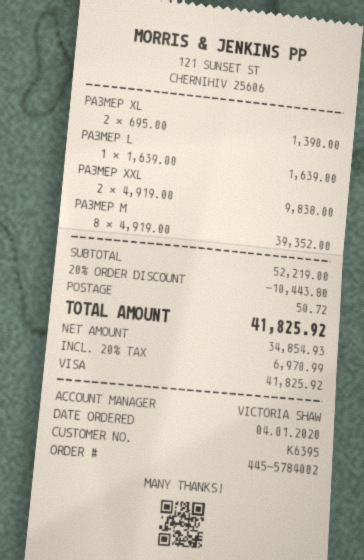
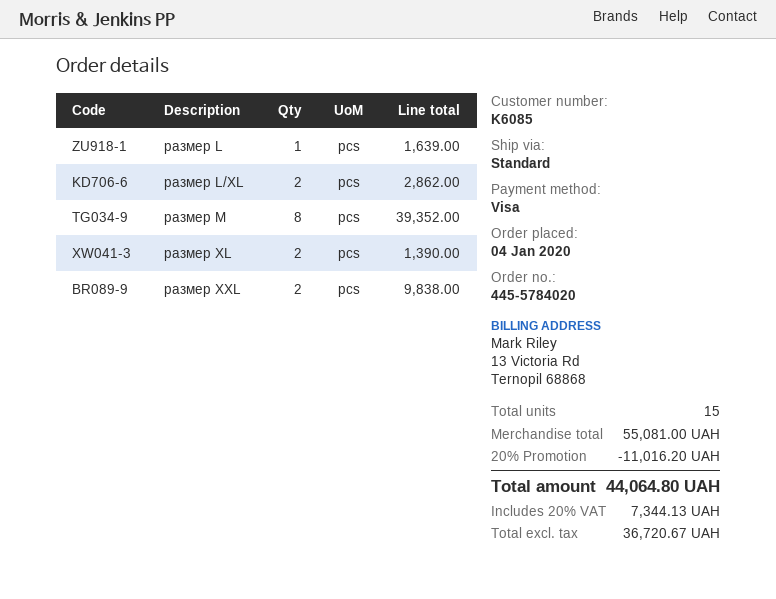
order number: 445-5784002 -> 445-5784020
customer number: K6395 -> K6085
размер L/XL: none -> 2 for 2862.00
subtotal: 52219.00 -> 55081.00
discount: 20% = 10443.80 -> 20% = 11016.20
shipping: 50.72 -> none
net: 34854.93 -> 36720.67
tax: 20% = 6970.99 -> 20% = 7344.13
total: 41825.92 -> 44064.80

